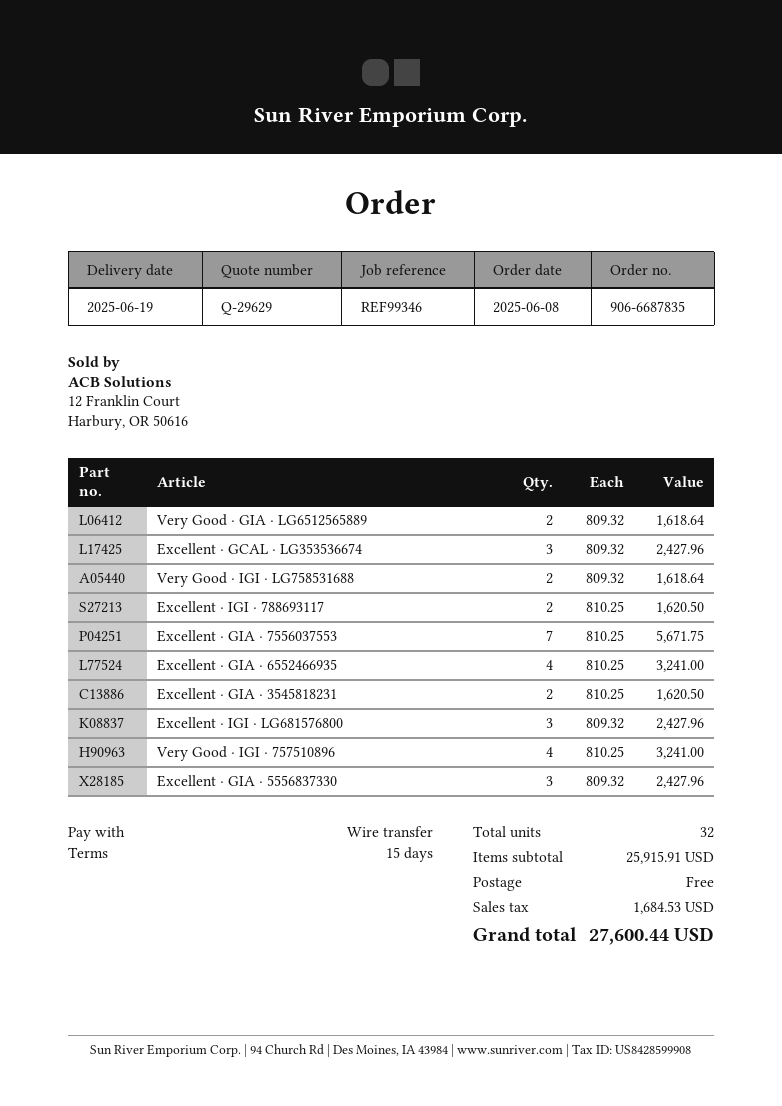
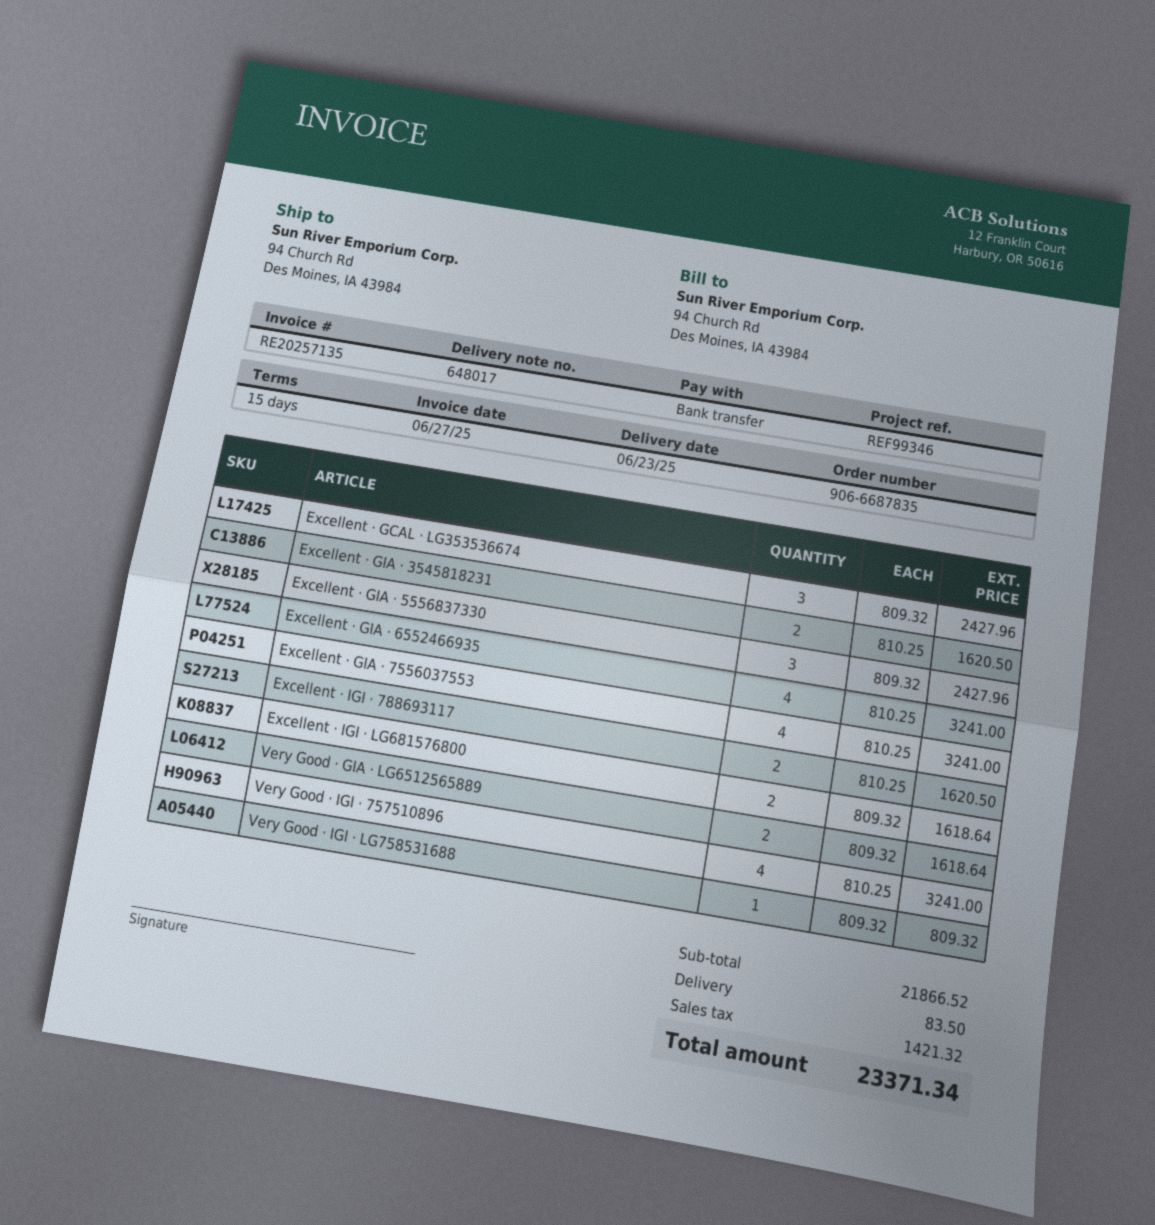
delivery date: 2025-06-19 -> 2025-06-23
Very Good · IGI · LG758531688: 2 x 809.32 = 1618.64 -> 1 x 809.32 = 809.32
Excellent · GIA · 7556037553: 7 x 810.25 = 5671.75 -> 4 x 810.25 = 3241.00
Excellent · IGI · LG681576800: 3 x 809.32 = 2427.96 -> 2 x 809.32 = 1618.64
subtotal: 25915.91 -> 21866.52
shipping: 0.00 -> 83.50
tax: 1684.53 -> 1421.32
total: 27600.44 -> 23371.34

